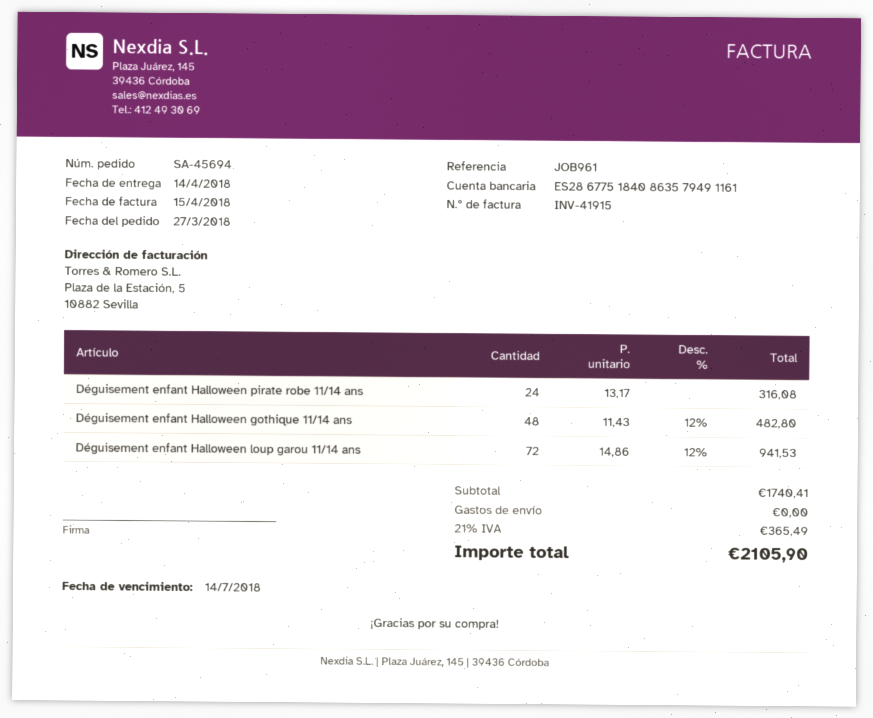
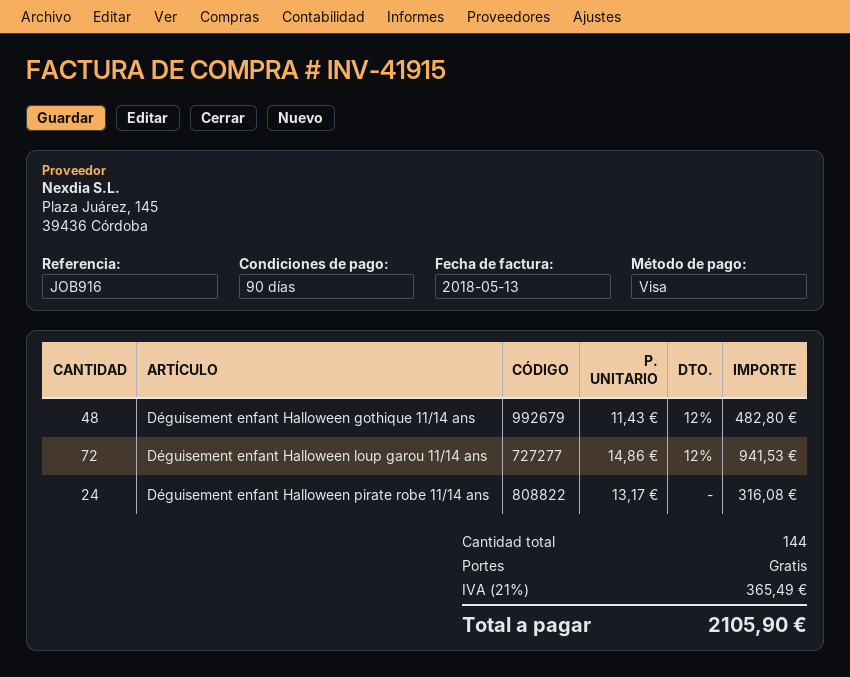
invoice date: 2018-04-15 -> 2018-05-13
reference: JOB961 -> JOB916

